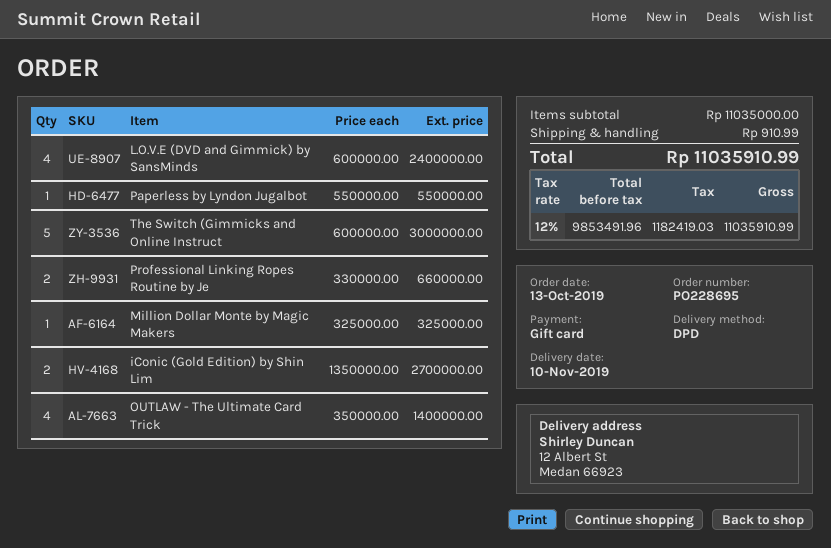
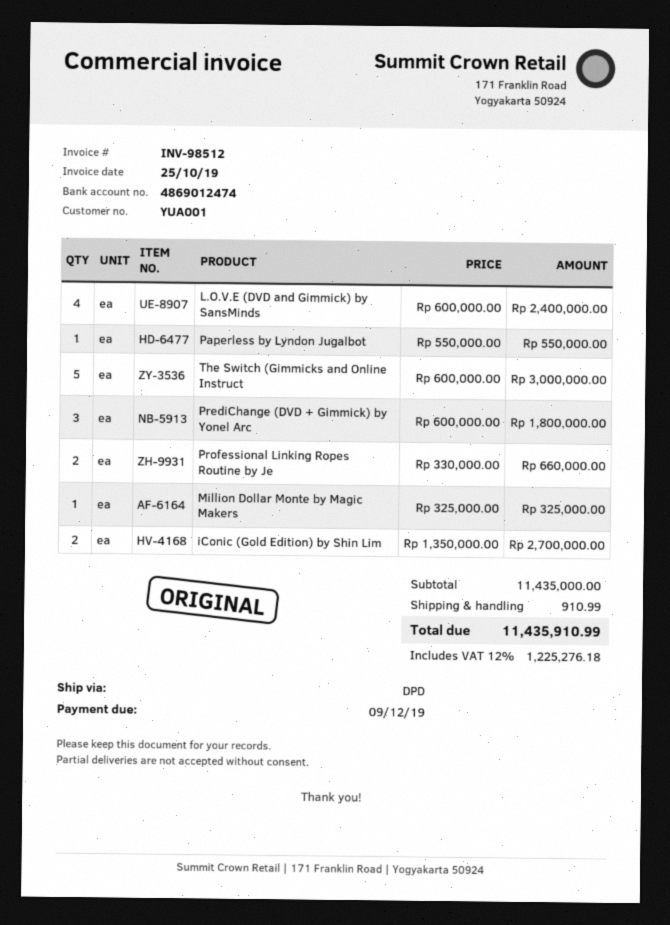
OUTLAW - The Ultimate Card Trick: 4 x 350000.00 = 1400000.00 -> none
PrediChange (DVD + Gimmick) by Yonel Arc: none -> 3 x 600000.00 = 1800000.00
subtotal: 11035000.00 -> 11435000.00
tax: 12% = 1182419.03 -> 12% = 1225276.18
total: 11035910.99 -> 11435910.99

